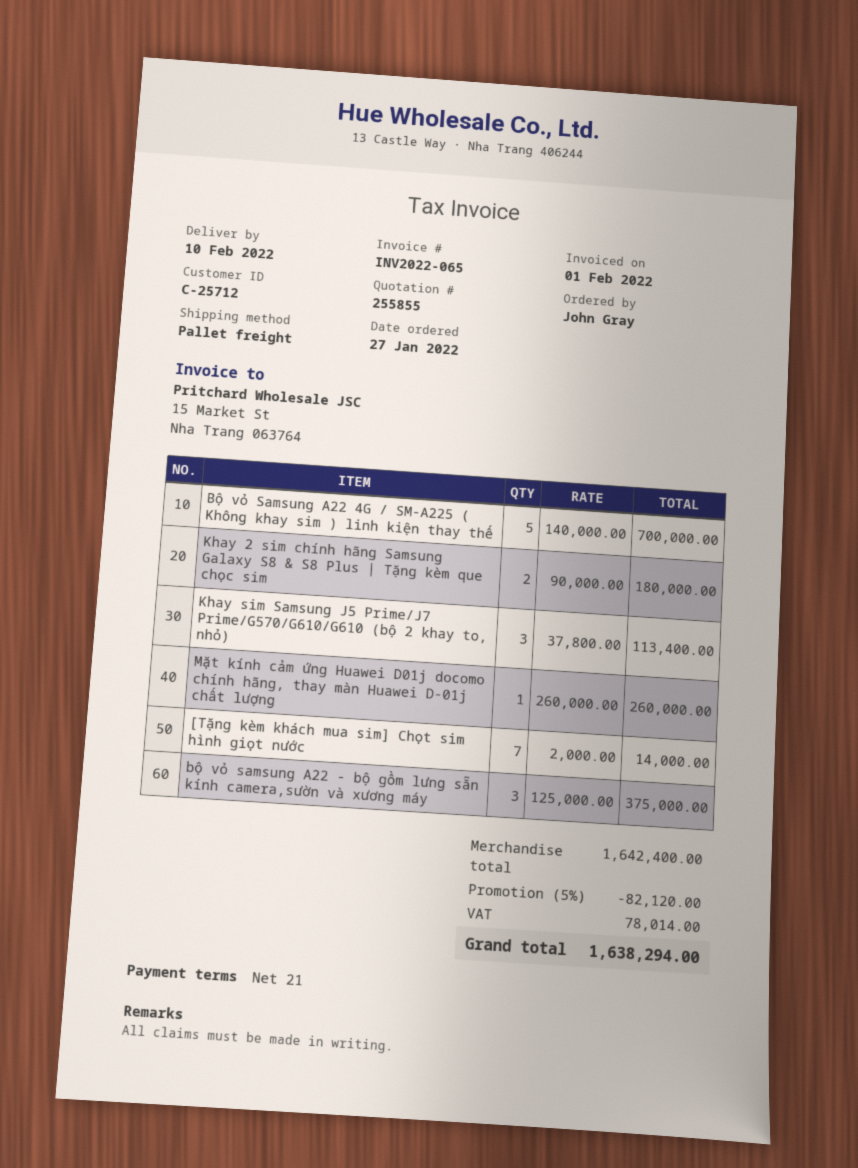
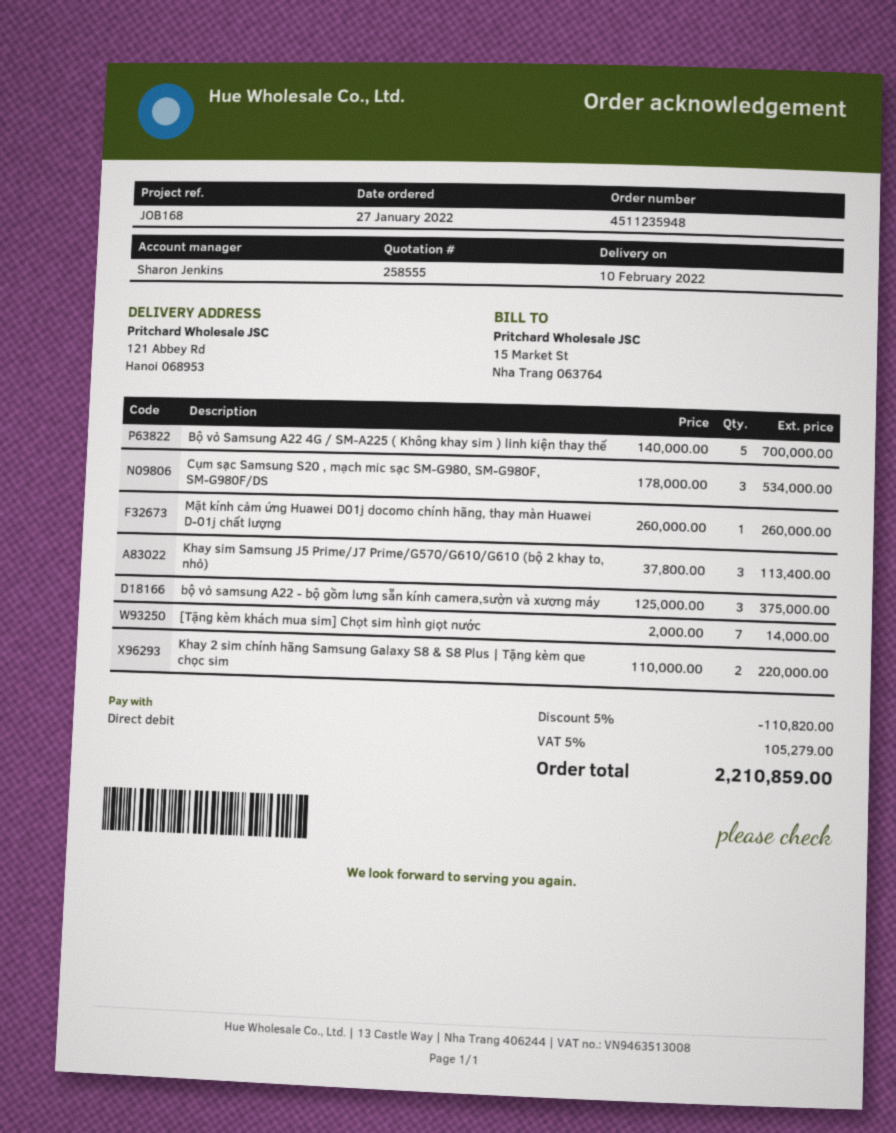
quote number: 255855 -> 258555
Khay 2 sim chính hãng Samsung Galaxy S8 & S8 Plus | Tặng kèm que chọc sim: 2 x 90000.00 = 180000.00 -> 2 x 110000.00 = 220000.00
Cụm sạc Samsung S20 , mạch mic sạc SM-G980, SM-G980F, SM-G980F/DS: none -> 3 x 178000.00 = 534000.00
discount: 5% = 82120.00 -> 5% = 110820.00
tax: 78014.00 -> 105279.00
total: 1638294.00 -> 2210859.00

